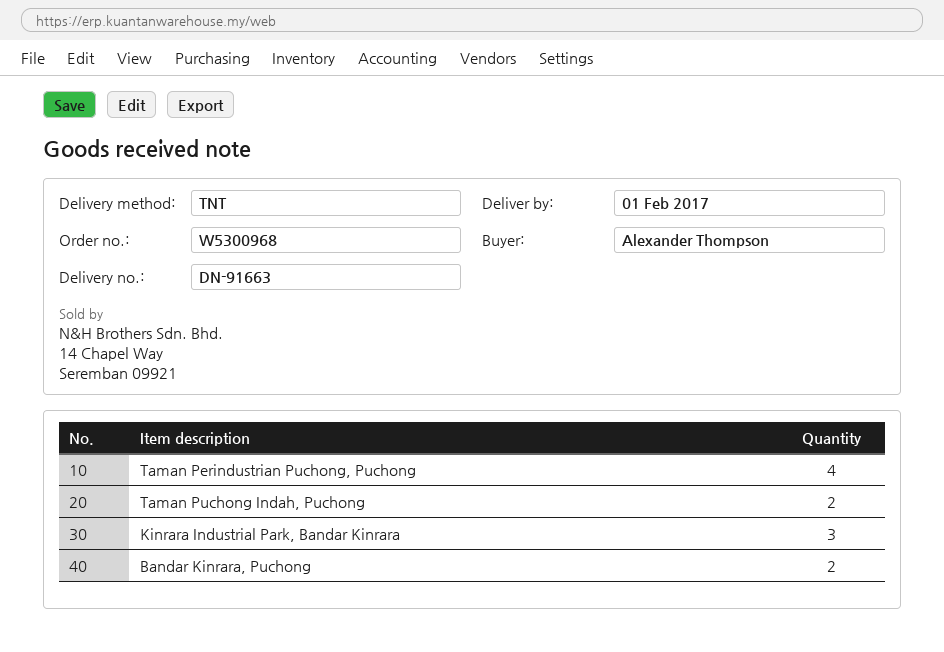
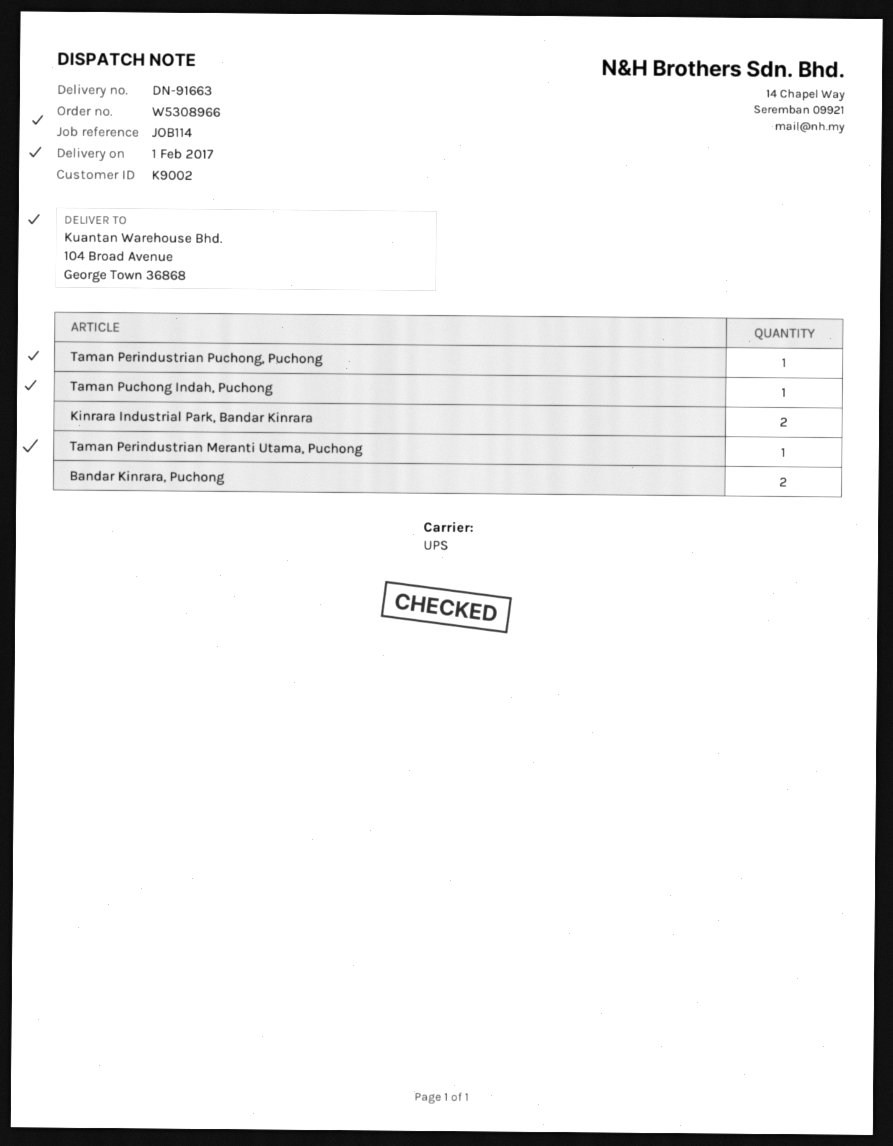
order number: W5300968 -> W5308966
shipping method: TNT -> UPS
Taman Perindustrian Puchong, Puchong: 4 -> 1
Taman Puchong Indah, Puchong: 2 -> 1
Kinrara Industrial Park, Bandar Kinrara: 3 -> 2
Taman Perindustrian Meranti Utama, Puchong: none -> 1

